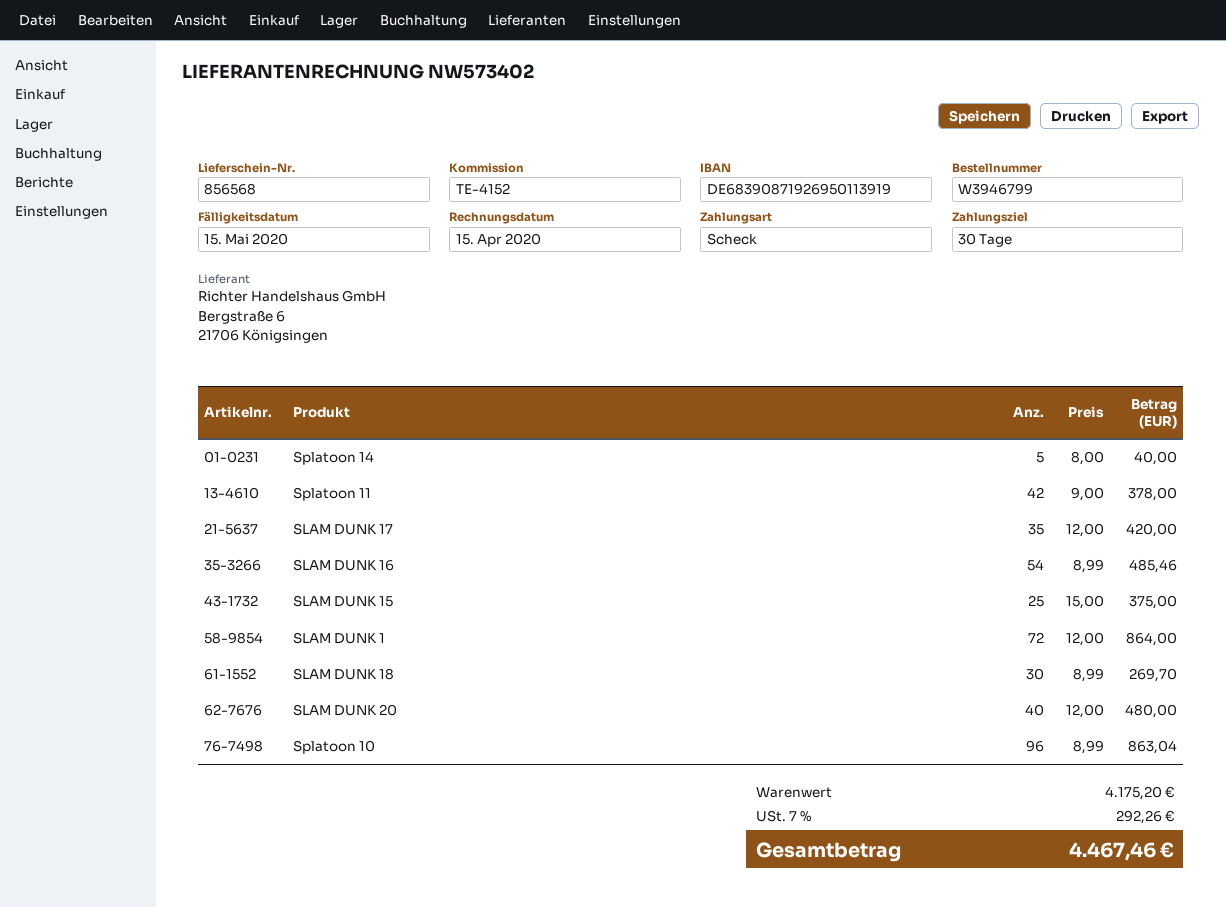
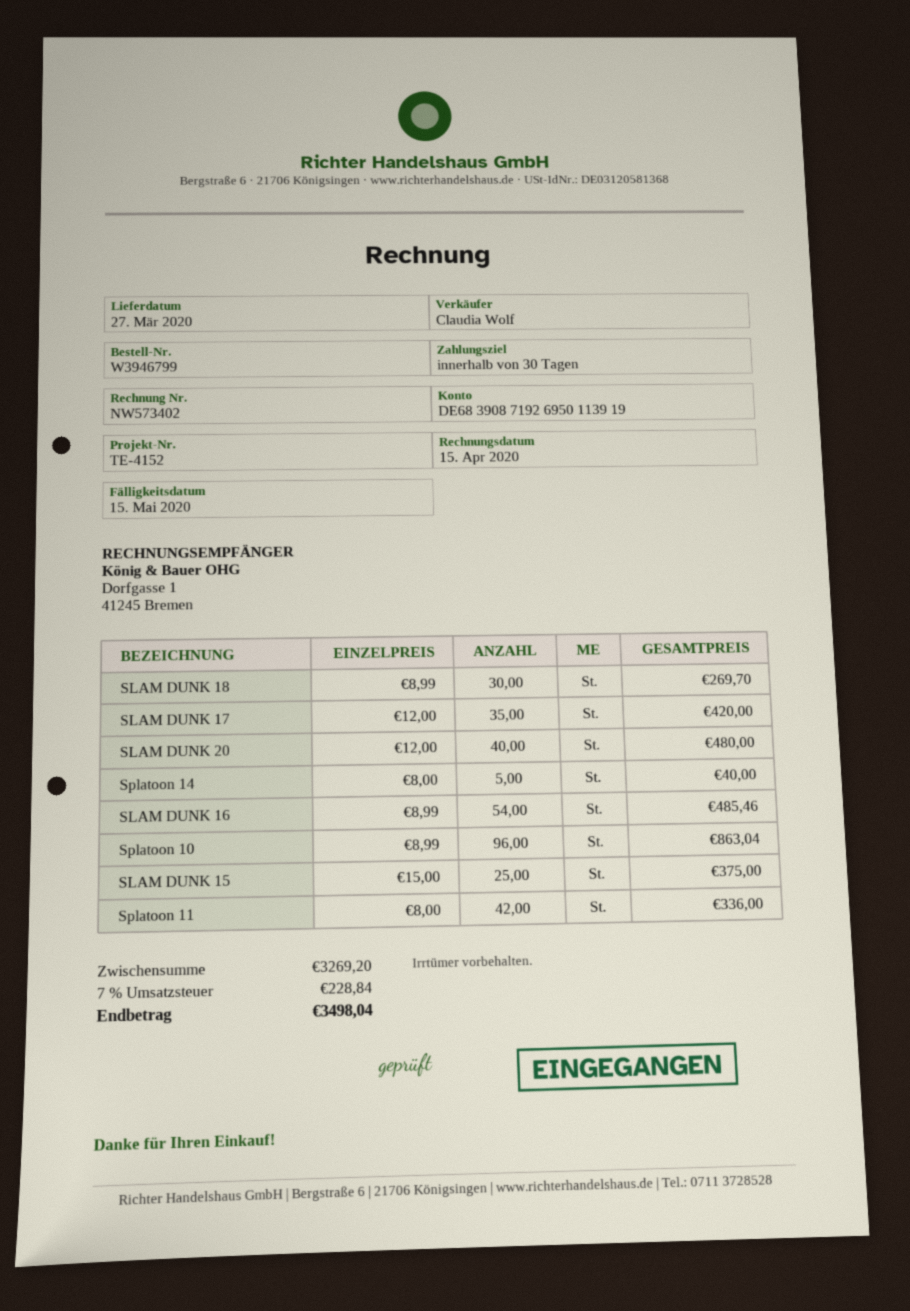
Splatoon 11: 42 x 9.00 = 378.00 -> 42 x 8.00 = 336.00
SLAM DUNK 1: 72 x 12.00 = 864.00 -> none
subtotal: 4175.20 -> 3269.20
tax: 7% = 292.26 -> 7% = 228.84
total: 4467.46 -> 3498.04

